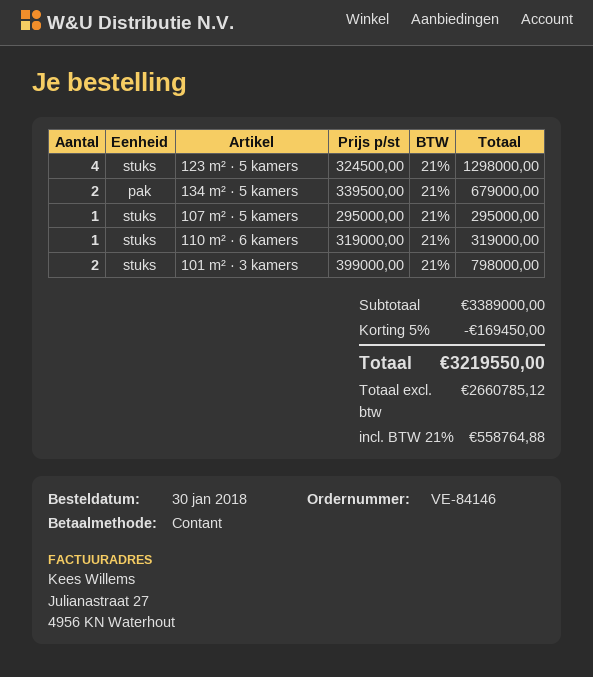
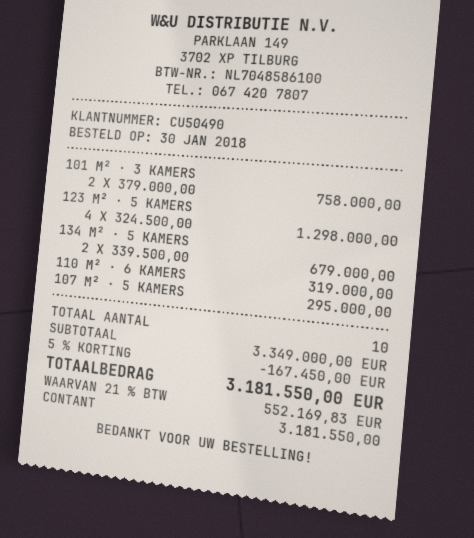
101 m² · 3 kamers: 2 x 399000.00 = 798000.00 -> 2 x 379000.00 = 758000.00
subtotal: 3389000.00 -> 3349000.00
discount: 5% = 169450.00 -> 5% = 167450.00
tax: 21% = 558764.88 -> 21% = 552169.83
total: 3219550.00 -> 3181550.00

